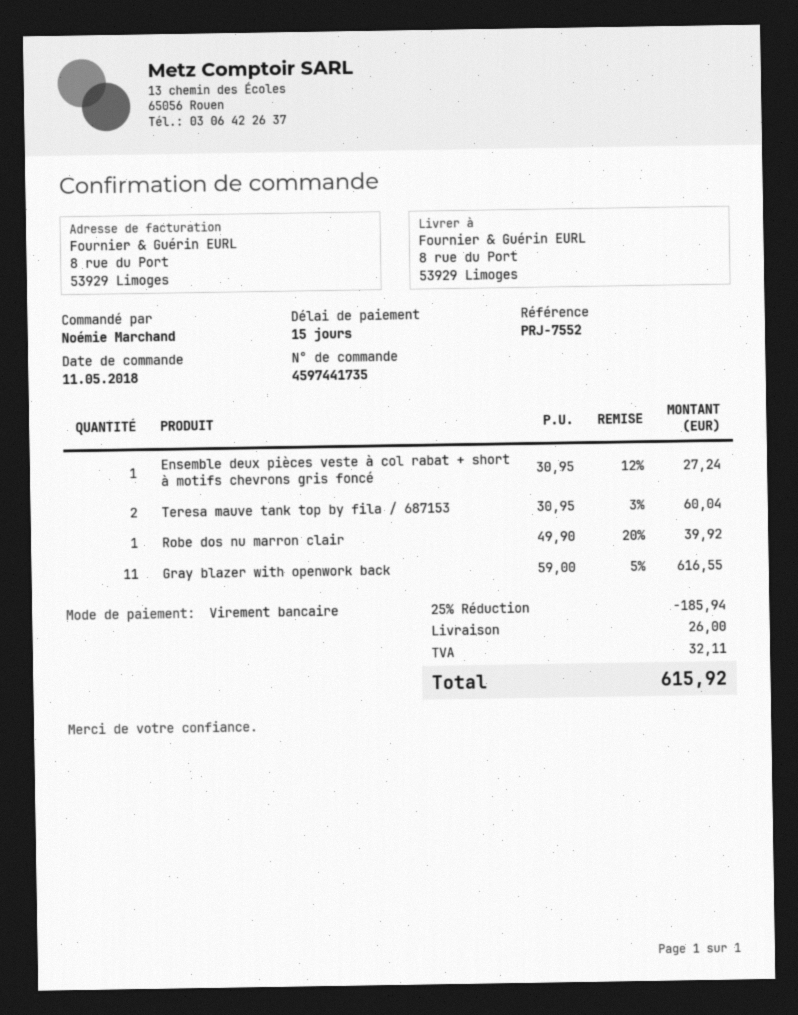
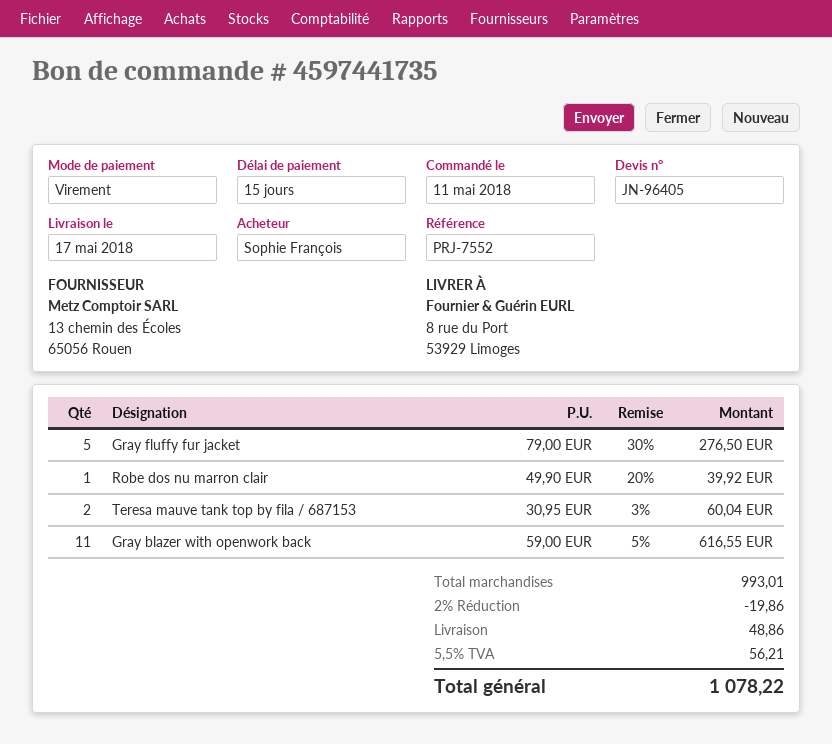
ordered by: Noémie Marchand -> Sophie François
Ensemble deux pièces veste à col rabat + short à motifs chevrons gris foncé: 1 x 30.95 - 12% = 27.24 -> none
Gray fluffy fur jacket: none -> 5 x 79.00 - 30% = 276.50
discount: 25% = 185.94 -> 2% = 19.86
shipping: 26.00 -> 48.86
tax: 32.11 -> 56.21
total: 615.92 -> 1078.22

